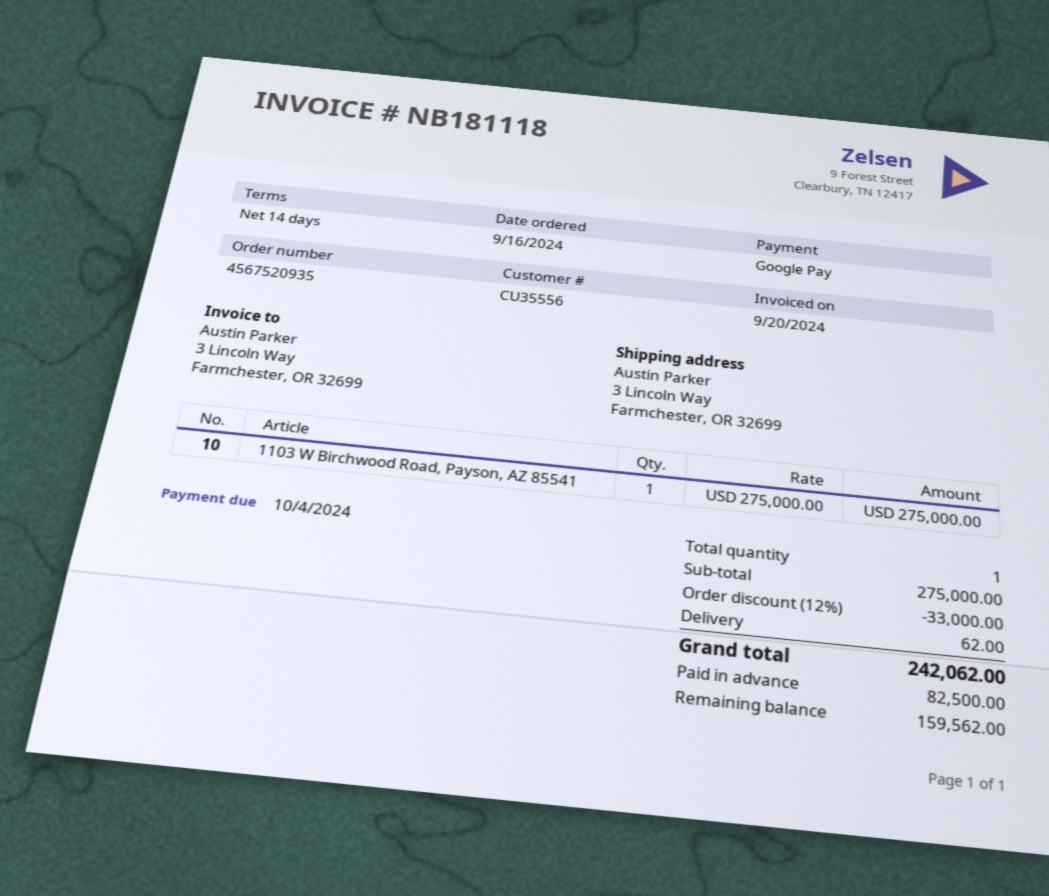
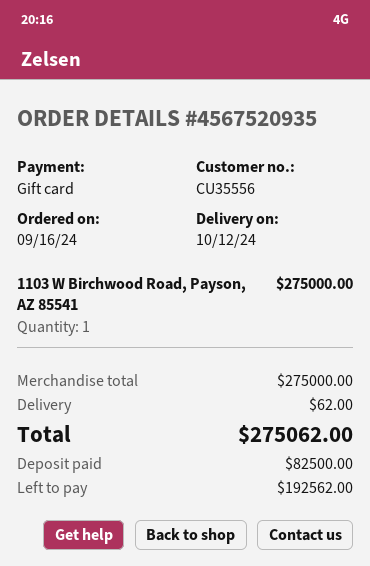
payment method: Google Pay -> gift card
discount: 12% = 33000.00 -> none
total: 242062.00 -> 275062.00
balance: 159562.00 -> 192562.00

